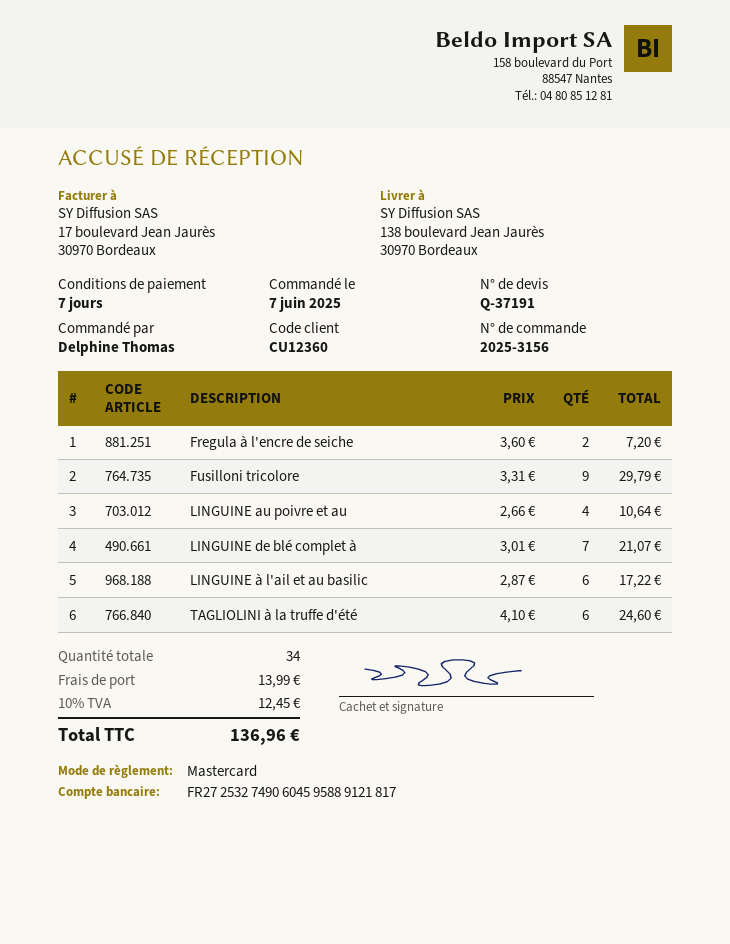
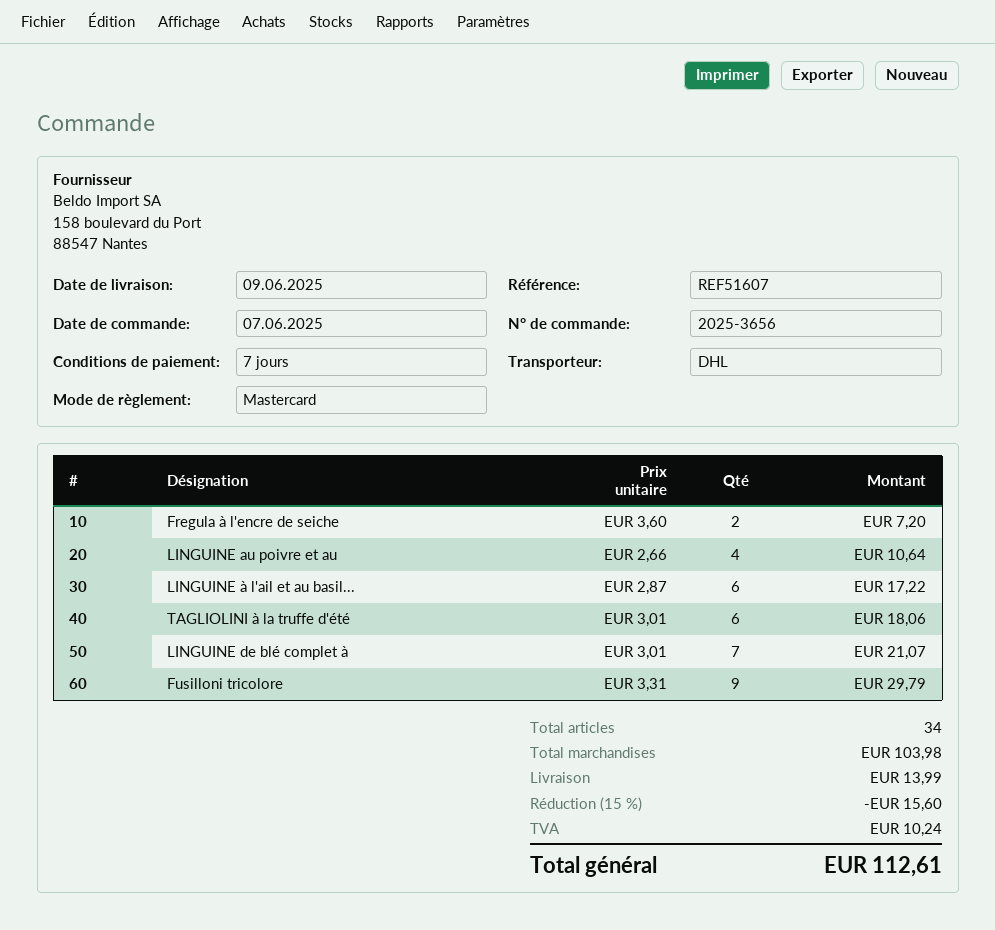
order number: 2025-3156 -> 2025-3656
TAGLIOLINI à la truffe d'été: 6 x 4.10 = 24.60 -> 6 x 3.01 = 18.06
discount: none -> 15% = 15.60
tax: 12.45 -> 10.24
total: 136.96 -> 112.61

